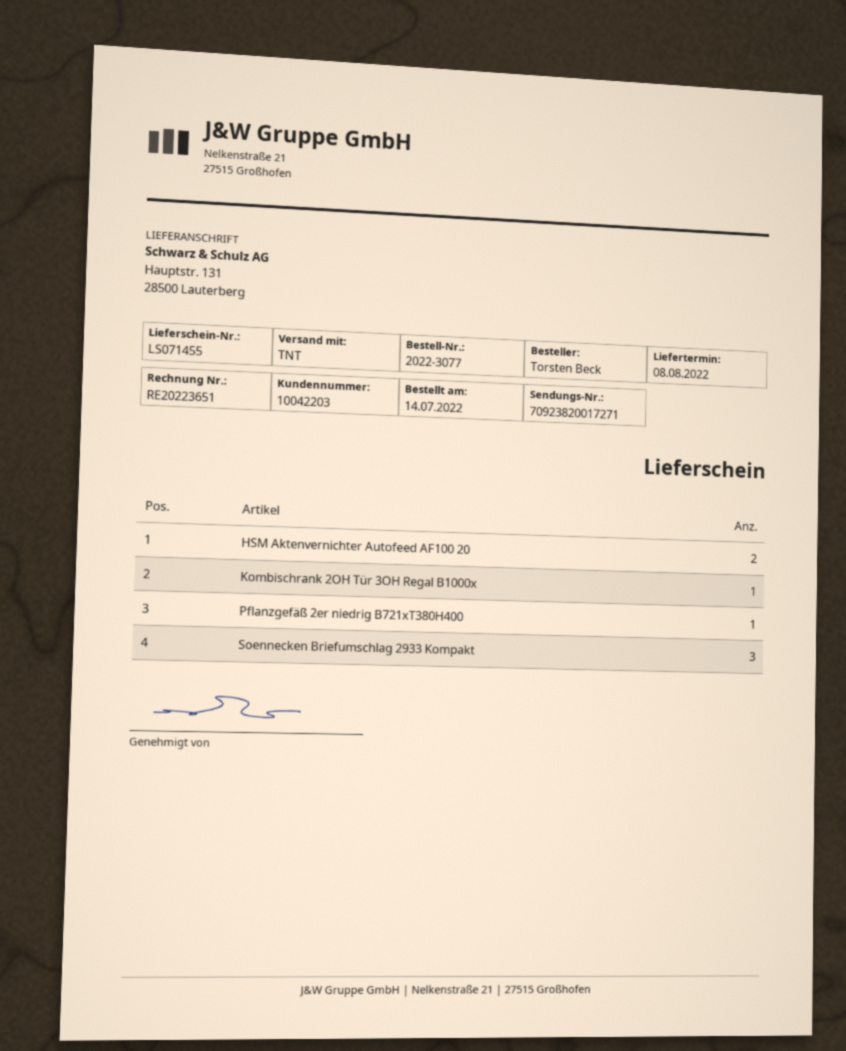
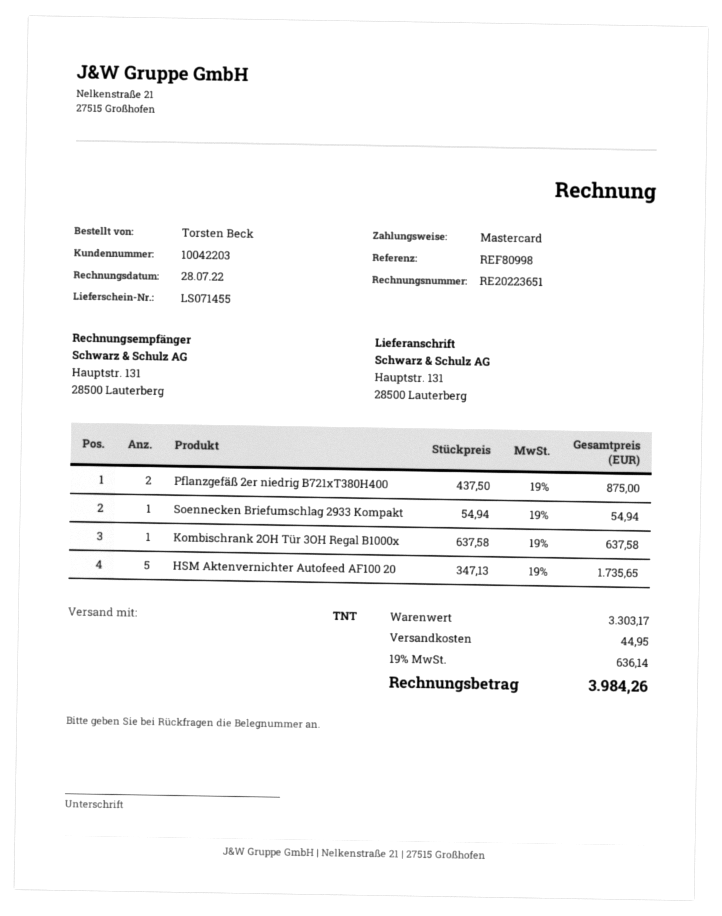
HSM Aktenvernichter Autofeed AF100 20: 2 -> 5
Pflanzgefäß 2er niedrig B721xT380H400: 1 -> 2
Soennecken Briefumschlag 2933 Kompakt: 3 -> 1

